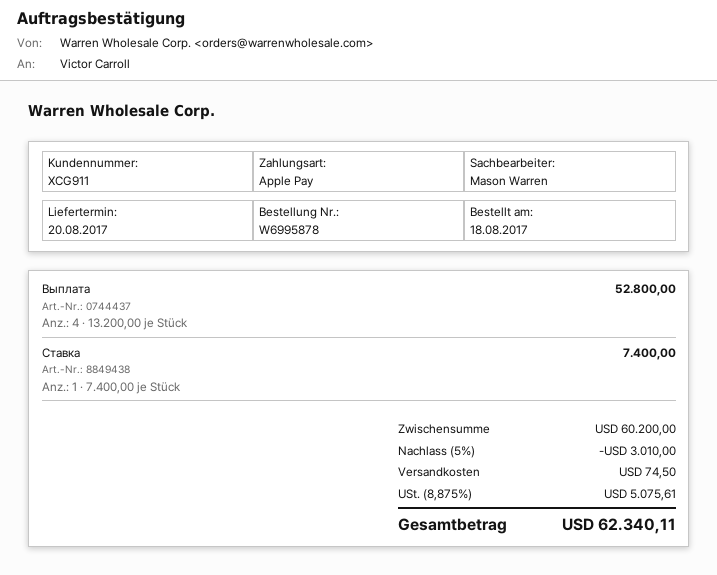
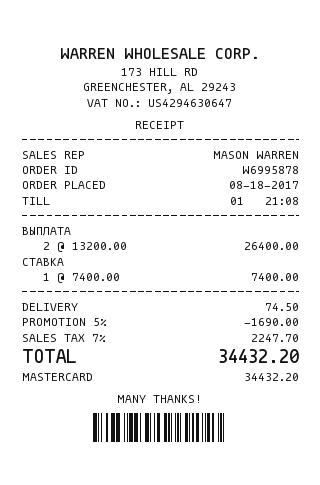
payment method: Apple Pay -> Mastercard
Выплата: 4 x 13200.00 = 52800.00 -> 2 x 13200.00 = 26400.00
discount: 5% = 3010.00 -> 5% = 1690.00
tax: 8.875% = 5075.61 -> 7% = 2247.70
total: 62340.11 -> 34432.20

